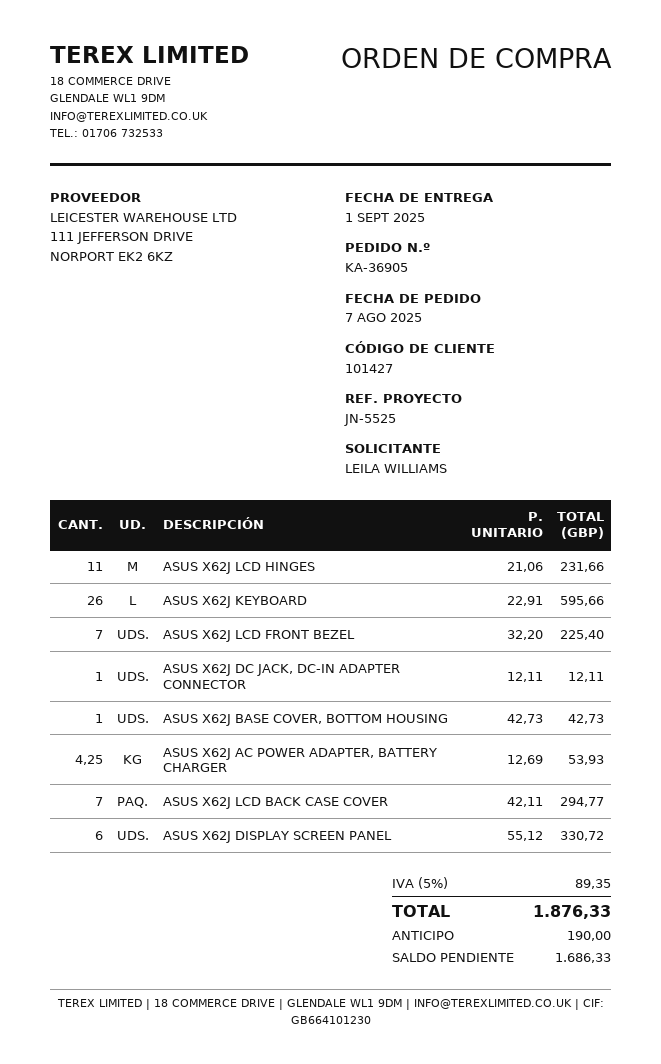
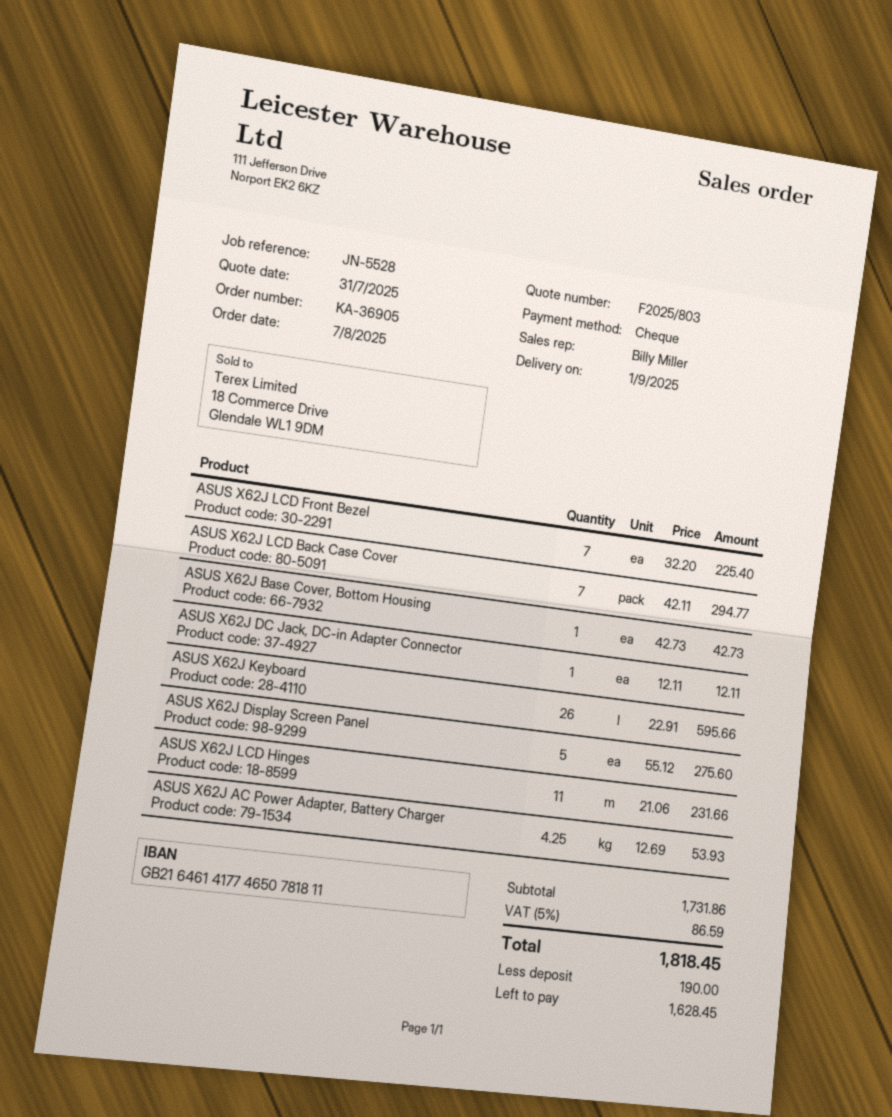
reference: JN-5525 -> JN-5528
ASUS X62J DISPLAY SCREEN PANEL: 6 x 55.12 = 330.72 -> 5 x 55.12 = 275.60
tax: 5% = 89.35 -> 5% = 86.59
total: 1876.33 -> 1818.45
balance: 1686.33 -> 1628.45

